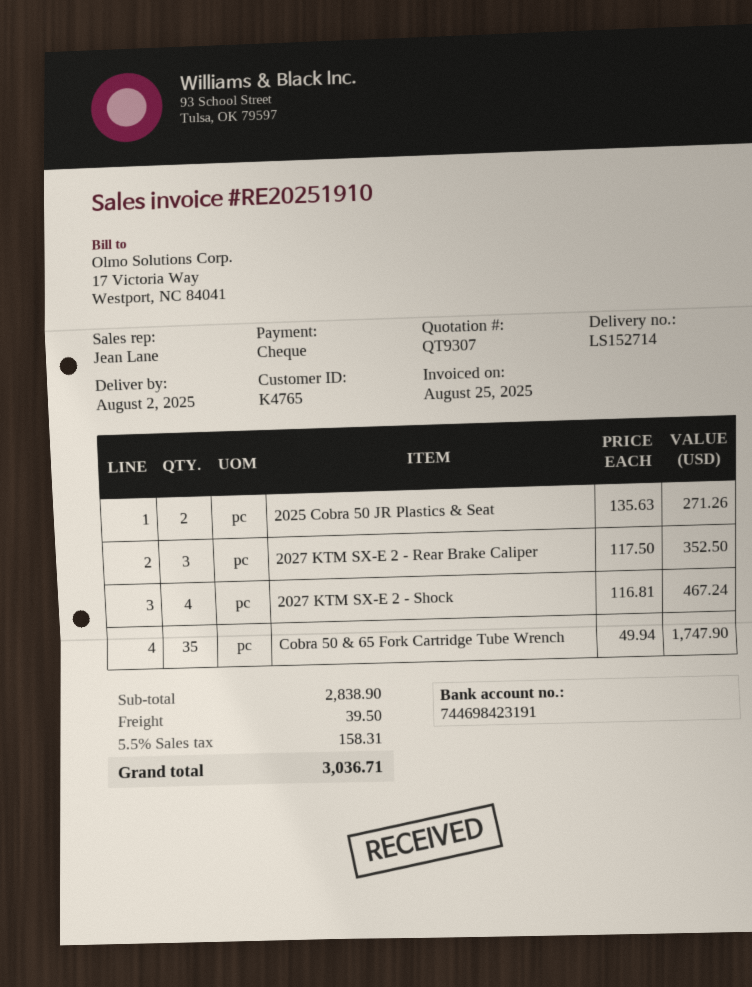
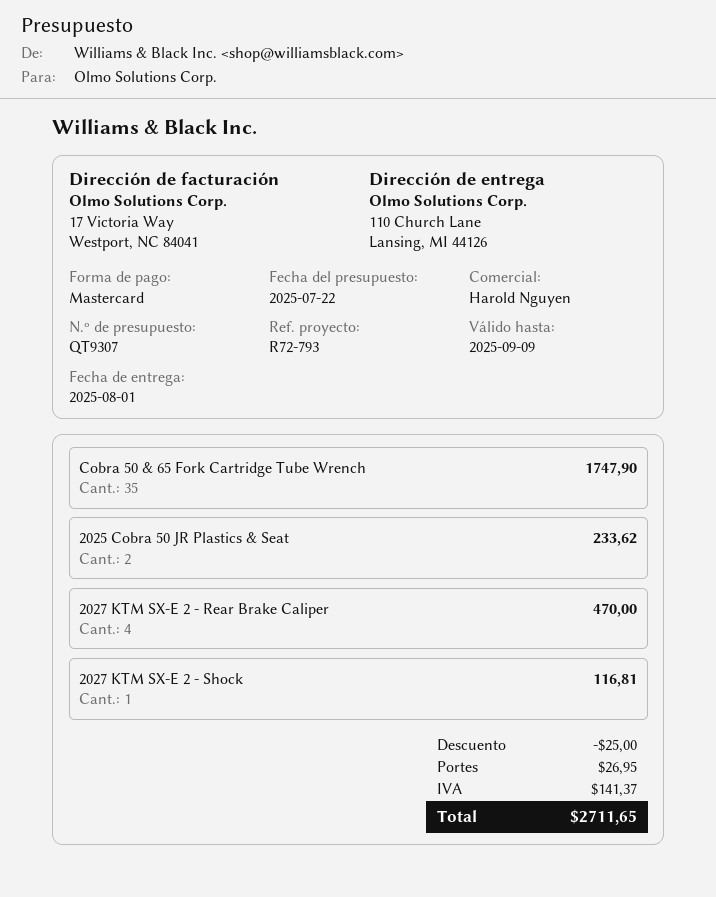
delivery date: 2025-08-02 -> 2025-08-01
sales rep: Jean Lane -> Harold Nguyen
payment method: cheque -> Mastercard
2025 Cobra 50 JR Plastics & Seat: 2 for 271.26 -> 2 for 233.62
2027 KTM SX-E 2 - Rear Brake Caliper: 3 for 352.50 -> 4 for 470.00
2027 KTM SX-E 2 - Shock: 4 for 467.24 -> 1 for 116.81
discount: none -> 25.00
shipping: 39.50 -> 26.95
tax: 158.31 -> 141.37
total: 3036.71 -> 2711.65

